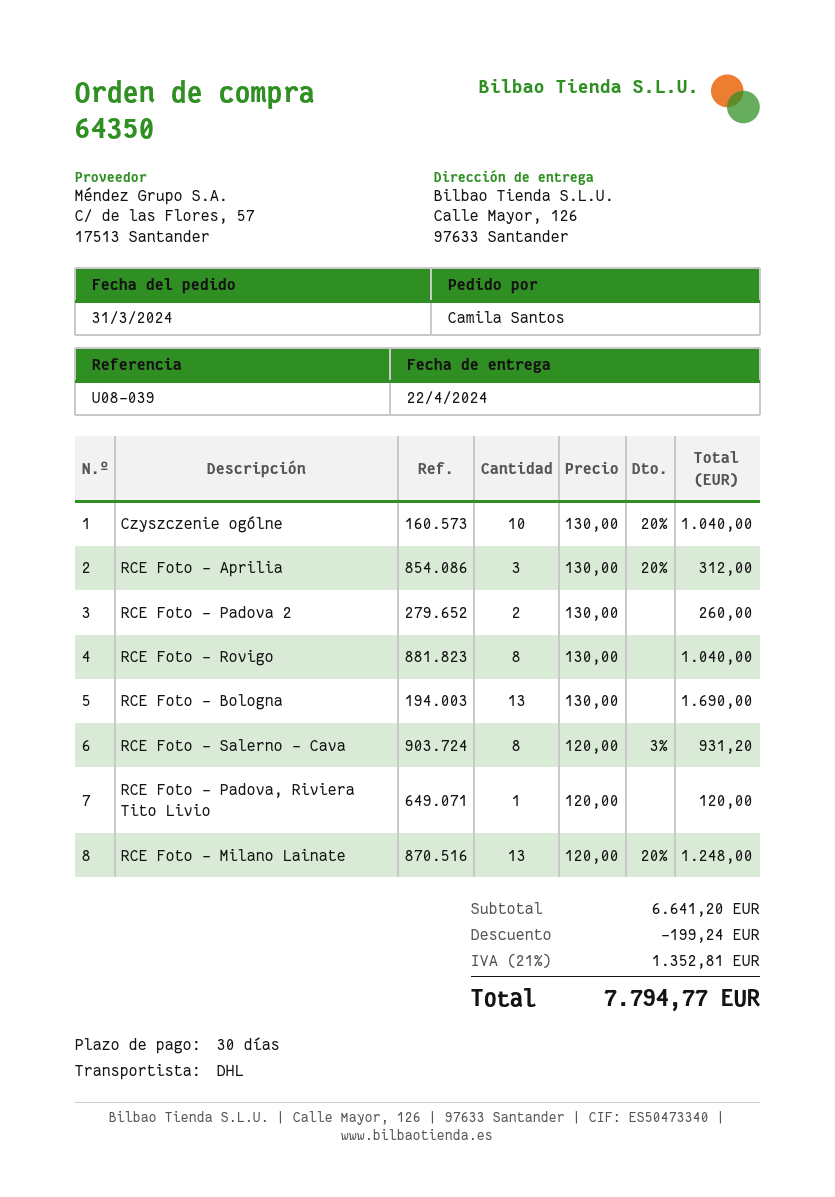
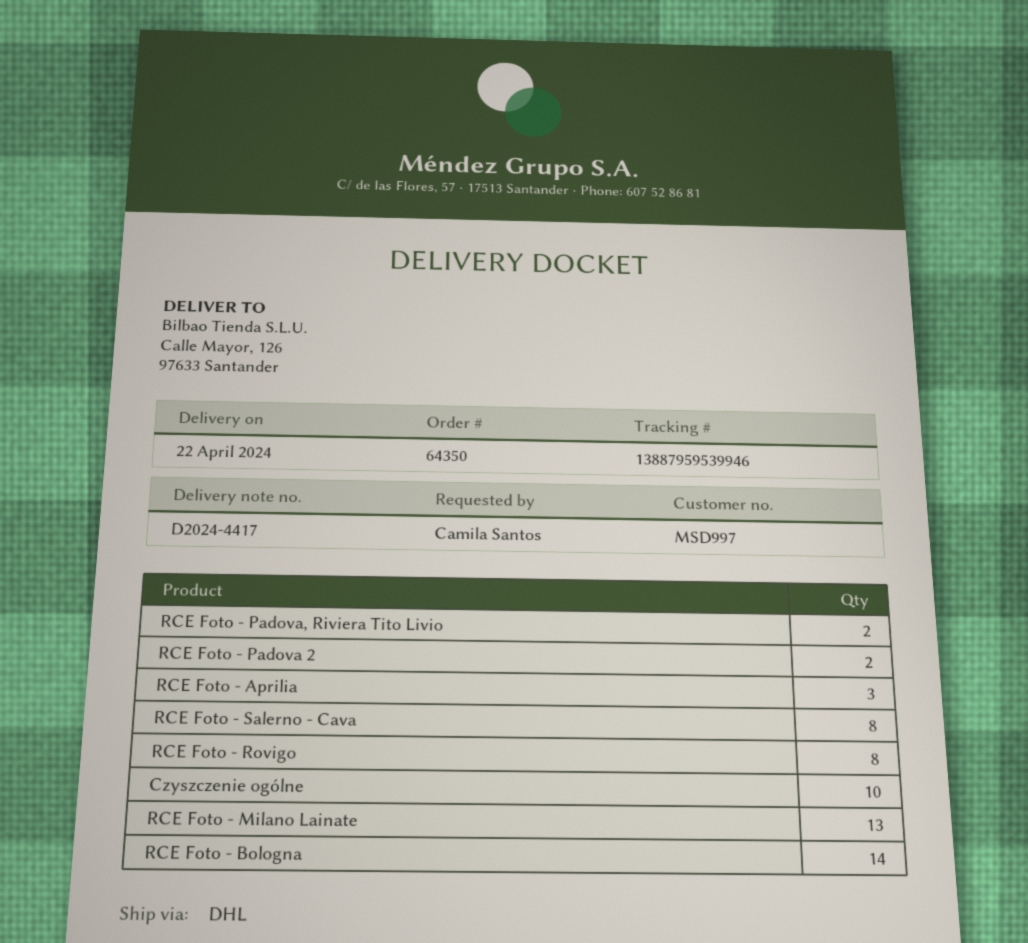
RCE Foto - Bologna: 13 -> 14
RCE Foto - Padova, Riviera Tito Livio: 1 -> 2

